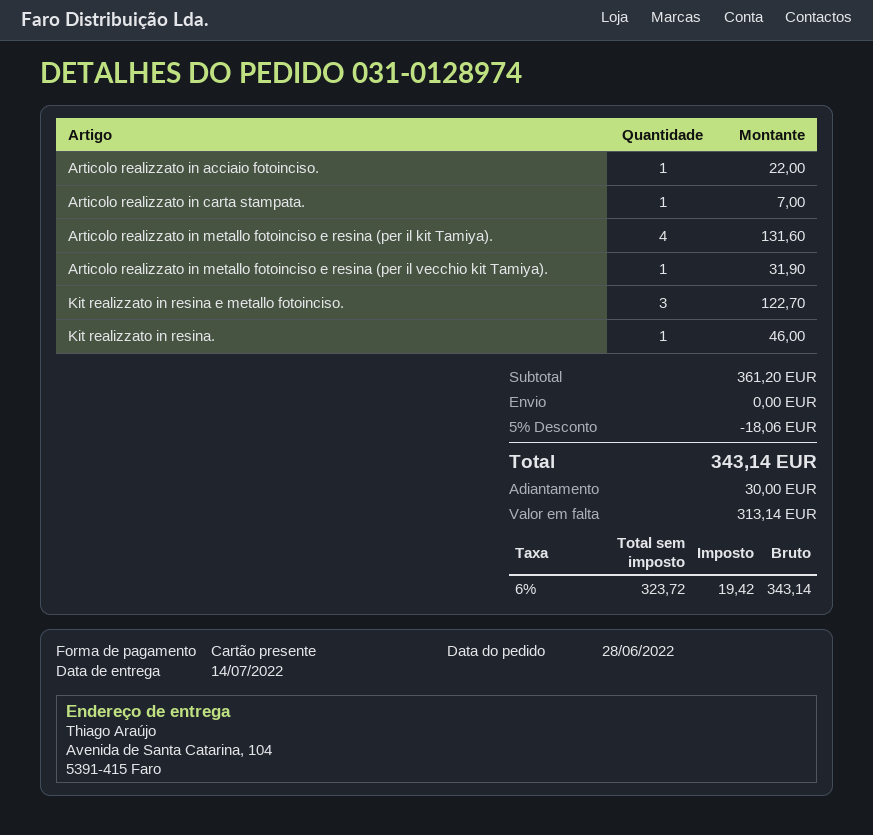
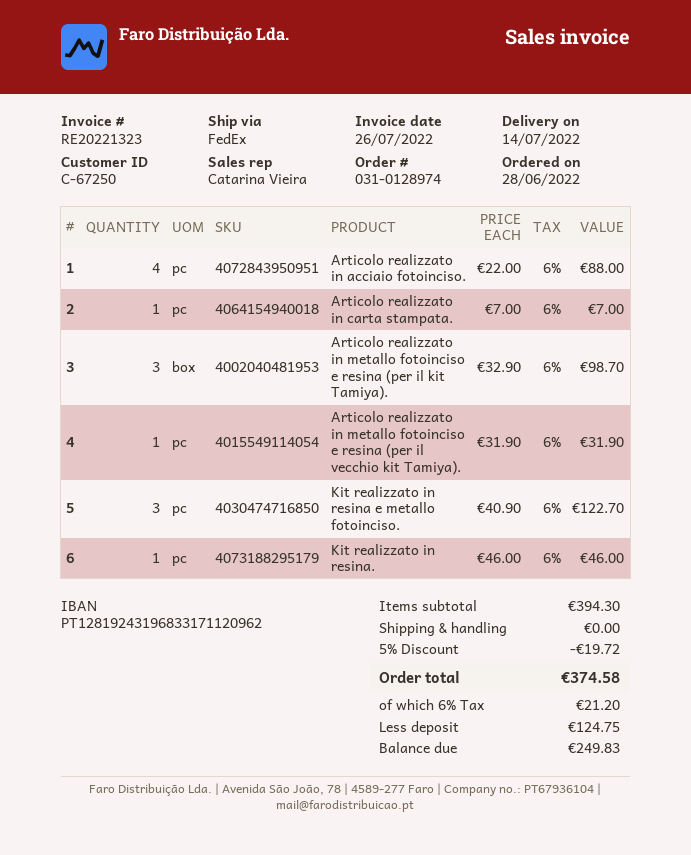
Articolo realizzato in acciaio fotoinciso.: 1 for 22.00 -> 4 for 88.00
Articolo realizzato in metallo fotoinciso e resina (per il kit Tamiya).: 4 for 131.60 -> 3 for 98.70
subtotal: 361.20 -> 394.30
discount: 5% = 18.06 -> 5% = 19.72
tax: 6% = 19.42 -> 6% = 21.20
total: 343.14 -> 374.58
deposit: 30.00 -> 124.75
balance: 313.14 -> 249.83

